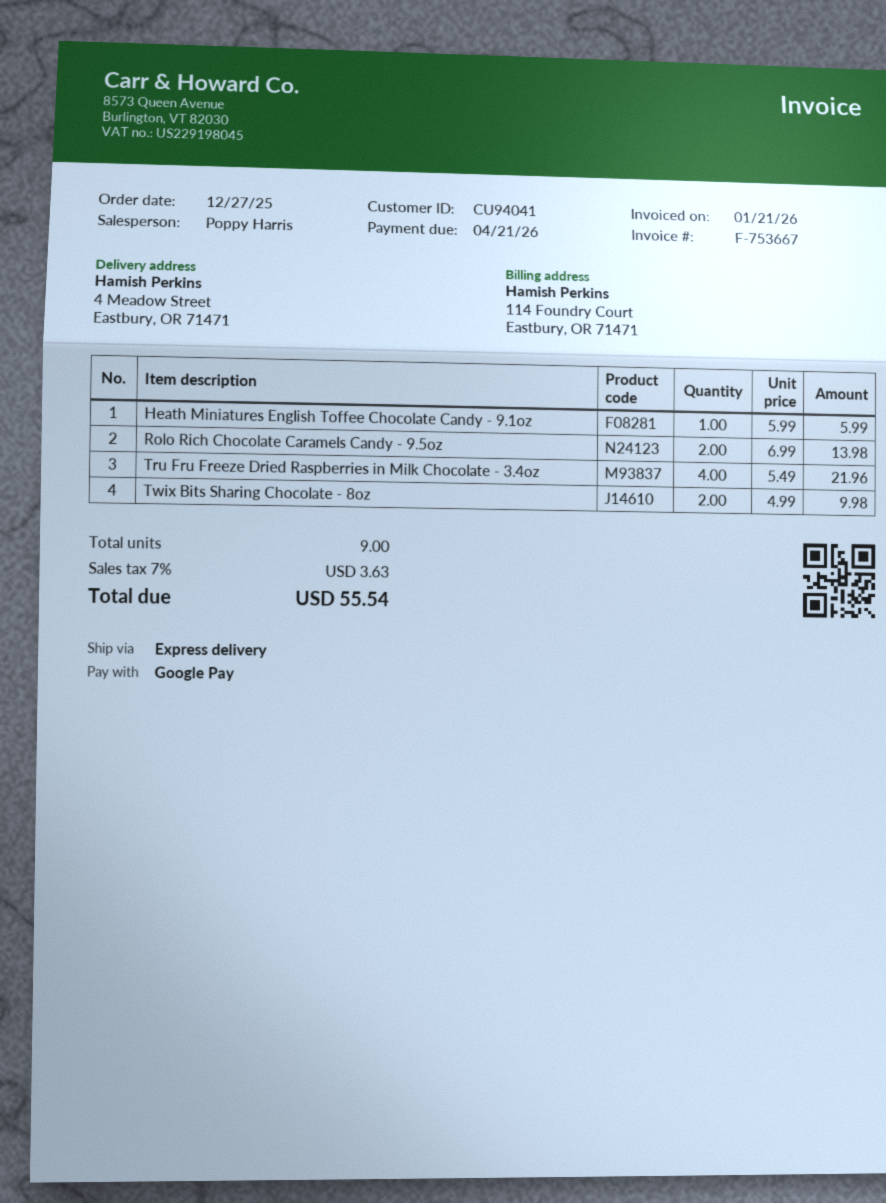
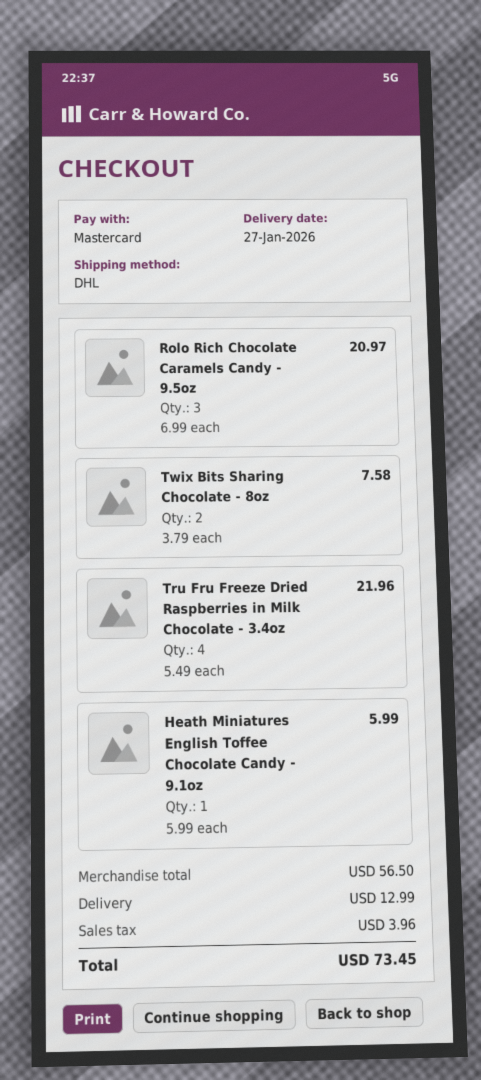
payment method: Google Pay -> Mastercard
shipping method: express -> DHL
Rolo Rich Chocolate Caramels Candy - 9.5oz: 2 x 6.99 = 13.98 -> 3 x 6.99 = 20.97
Twix Bits Sharing Chocolate - 8oz: 2 x 4.99 = 9.98 -> 2 x 3.79 = 7.58
shipping: none -> 12.99
tax: 3.63 -> 3.96
total: 55.54 -> 73.45

